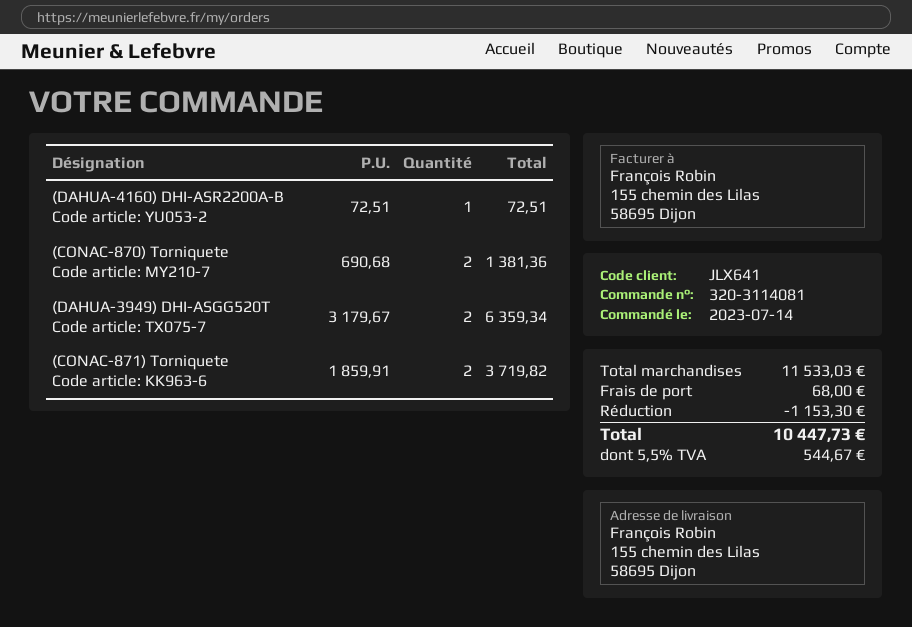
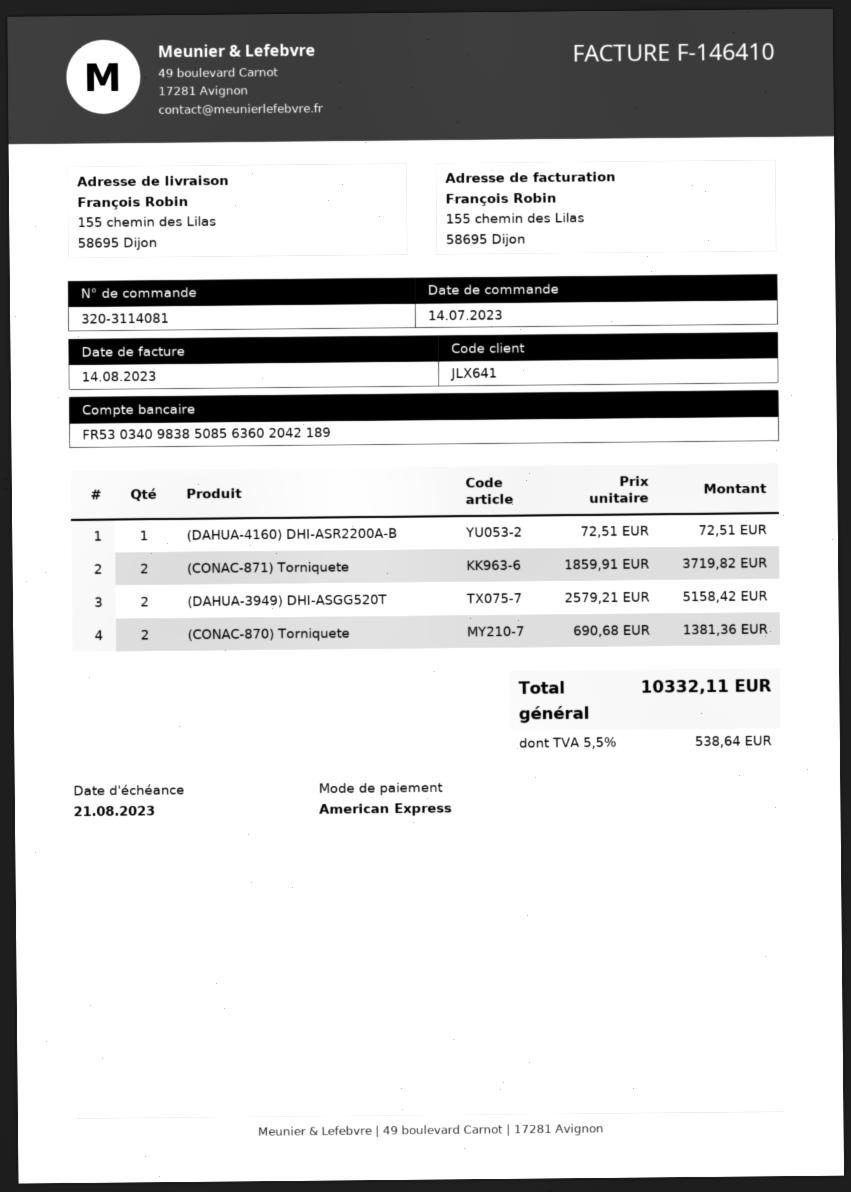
(DAHUA-3949) DHI-ASGG520T: 2 x 3179.67 = 6359.34 -> 2 x 2579.21 = 5158.42
discount: 1153.30 -> none
shipping: 68.00 -> none
tax: 5.5% = 544.67 -> 5.5% = 538.64
total: 10447.73 -> 10332.11

